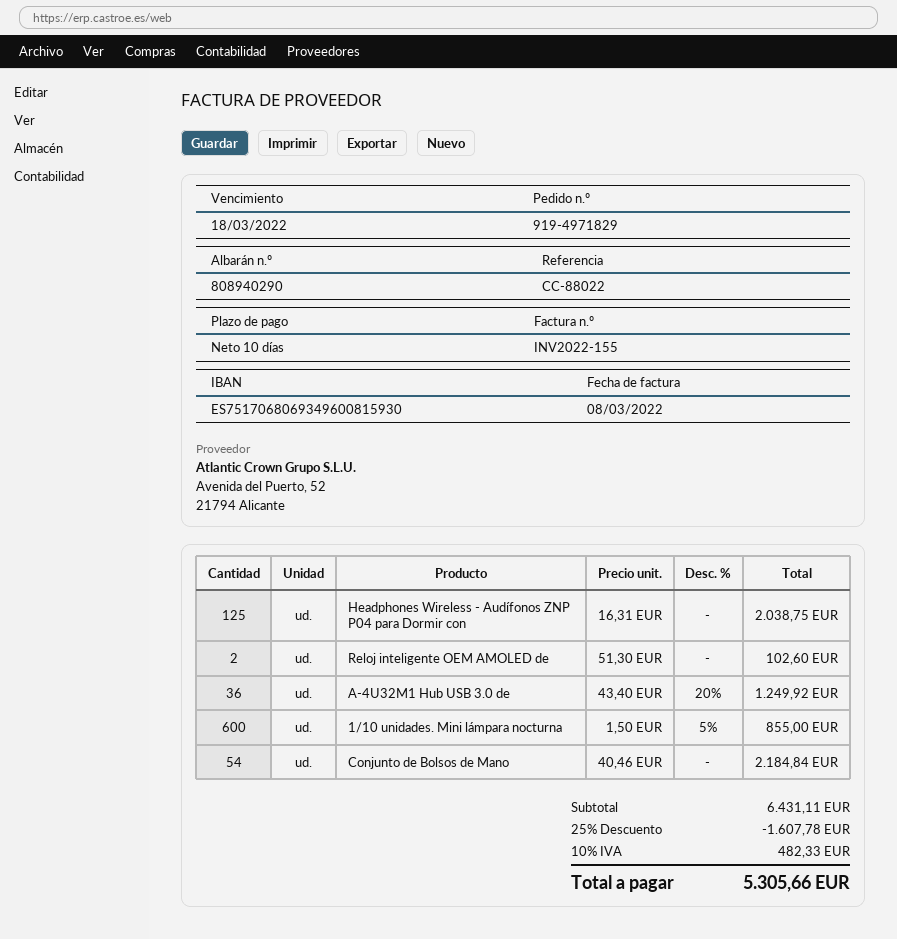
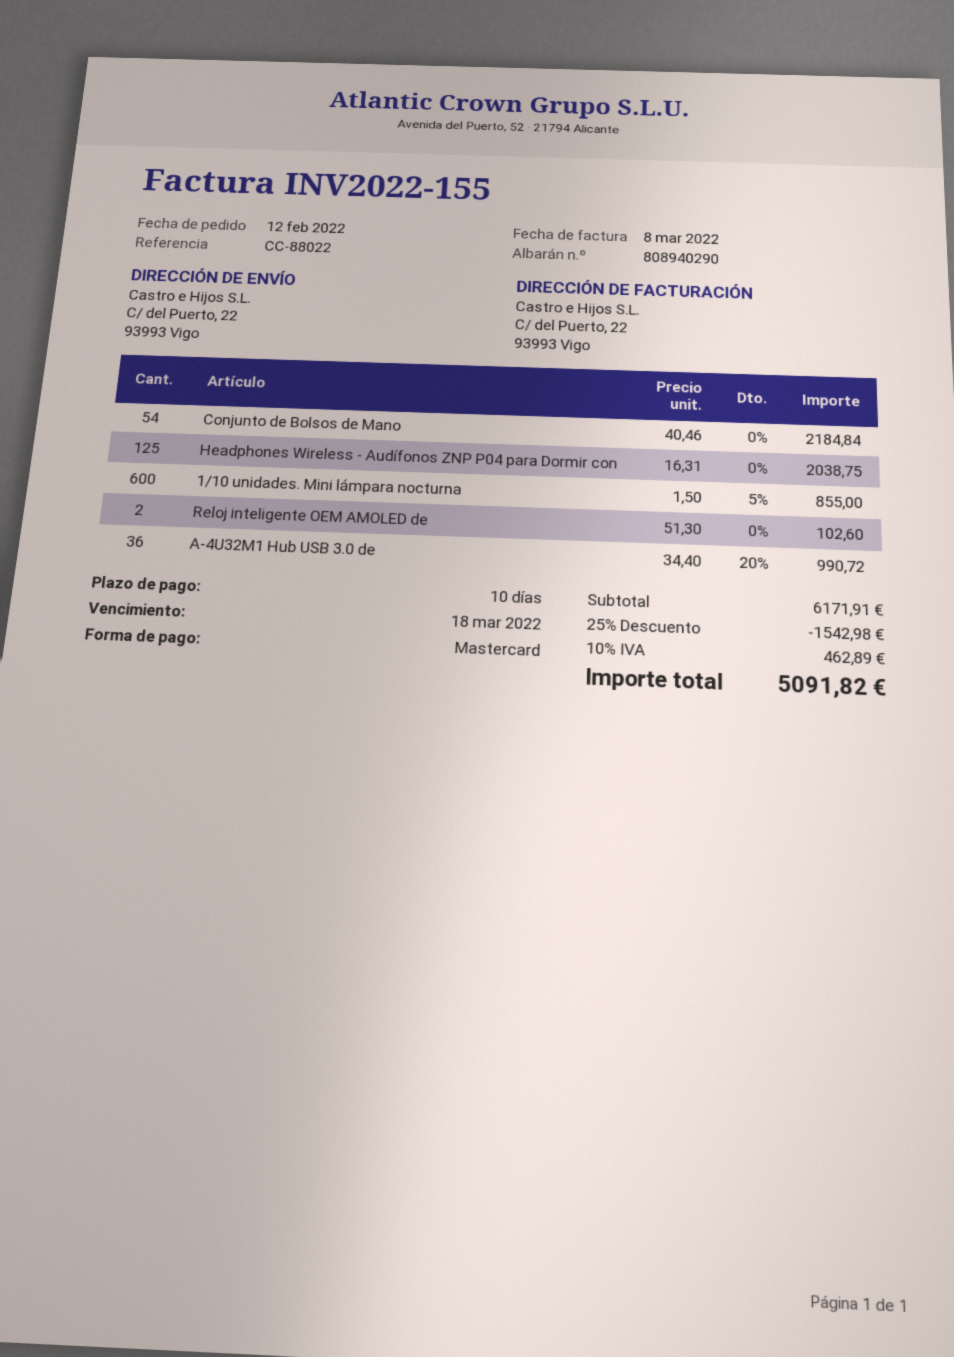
A-4U32M1 Hub USB 3.0 de: 36 x 43.40 - 20% = 1249.92 -> 36 x 34.40 - 20% = 990.72
subtotal: 6431.11 -> 6171.91
discount: 25% = 1607.78 -> 25% = 1542.98
tax: 10% = 482.33 -> 10% = 462.89
total: 5305.66 -> 5091.82

